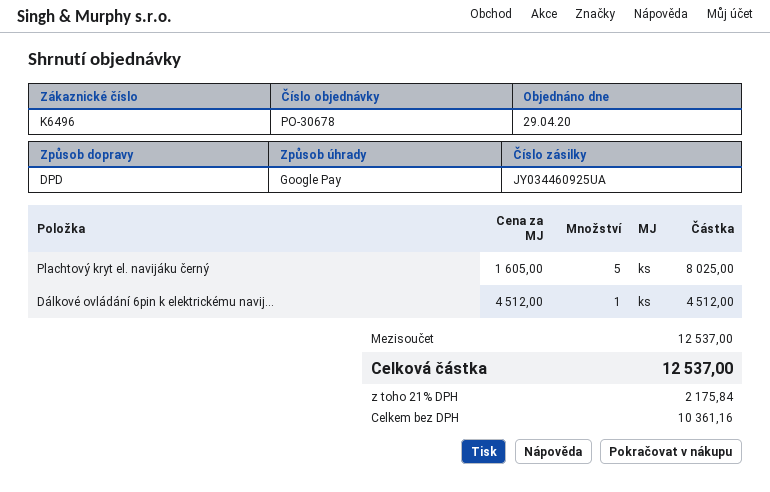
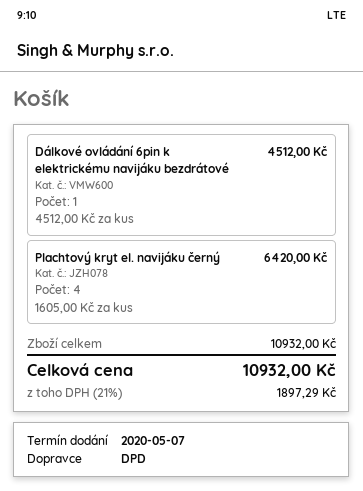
Plachtový kryt el. navijáku černý: 5 x 1605.00 = 8025.00 -> 4 x 1605.00 = 6420.00
subtotal: 12537.00 -> 10932.00
tax: 21% = 2175.84 -> 21% = 1897.29
total: 12537.00 -> 10932.00

